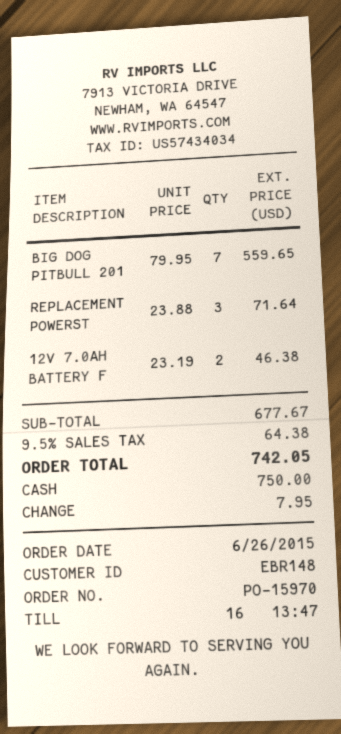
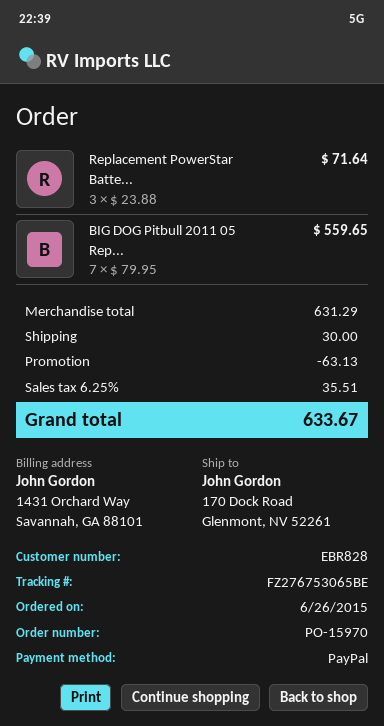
customer number: EBR148 -> EBR828
payment method: cash -> PayPal
12V 7.0AH BATTERY F: 2 x 23.19 = 46.38 -> none
subtotal: 677.67 -> 631.29
discount: none -> 63.13
shipping: none -> 30.00
tax: 9.5% = 64.38 -> 6.25% = 35.51
total: 742.05 -> 633.67

